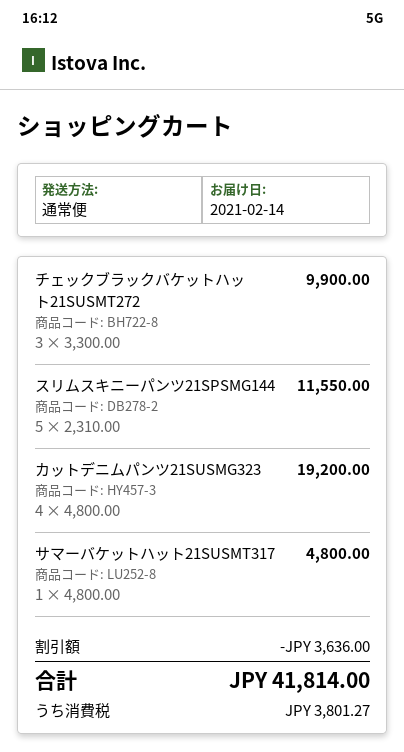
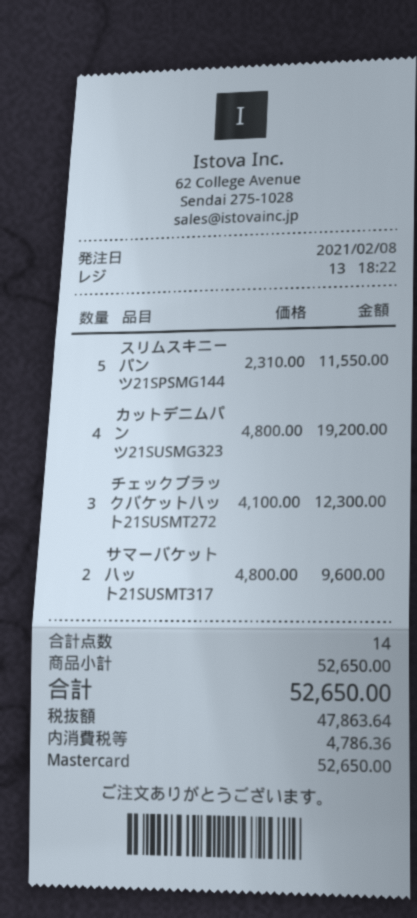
チェックブラックバケットハット21SUSMT272: 3 x 3300.00 = 9900.00 -> 3 x 4100.00 = 12300.00
サマーバケットハット21SUSMT317: 1 x 4800.00 = 4800.00 -> 2 x 4800.00 = 9600.00
discount: 3636.00 -> none
tax: 3801.27 -> 4786.36
total: 41814.00 -> 52650.00

